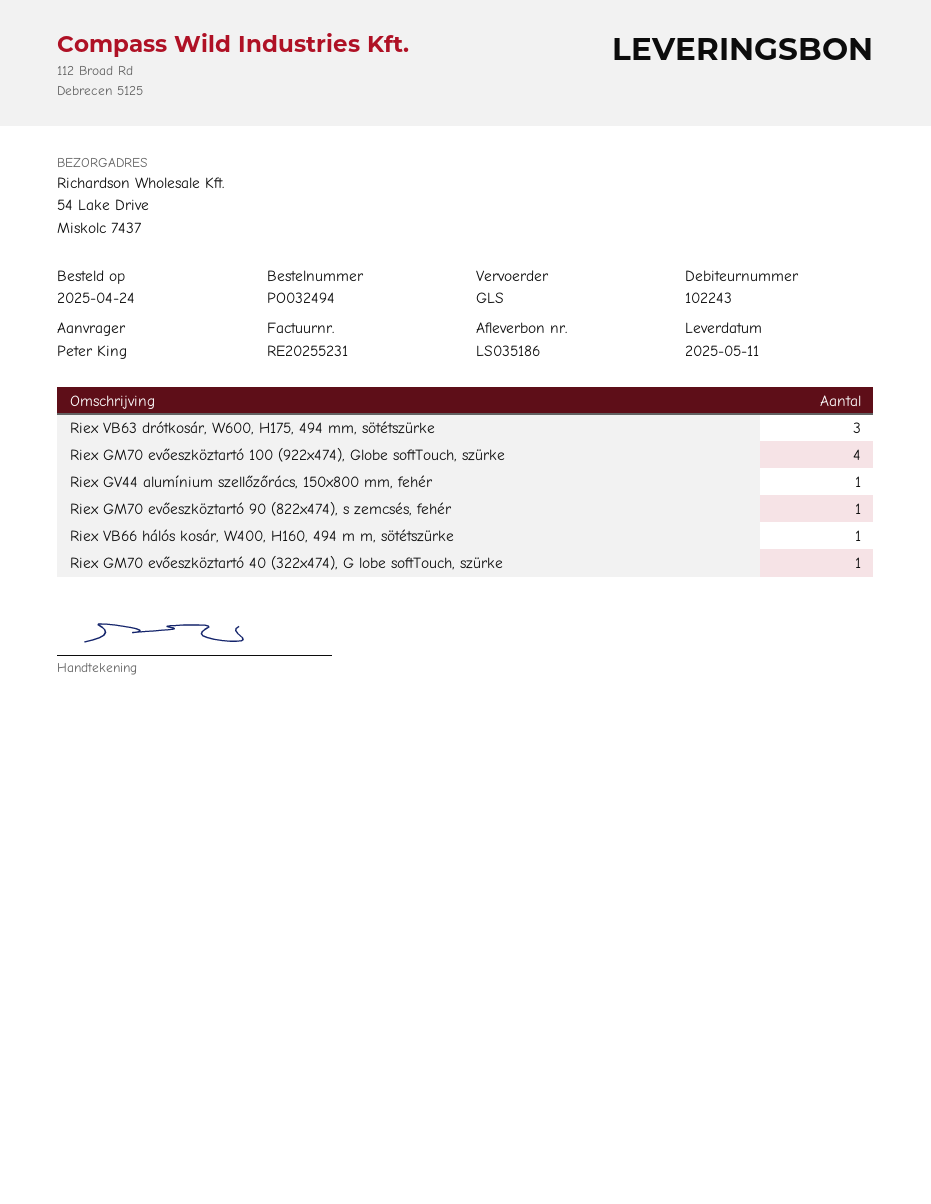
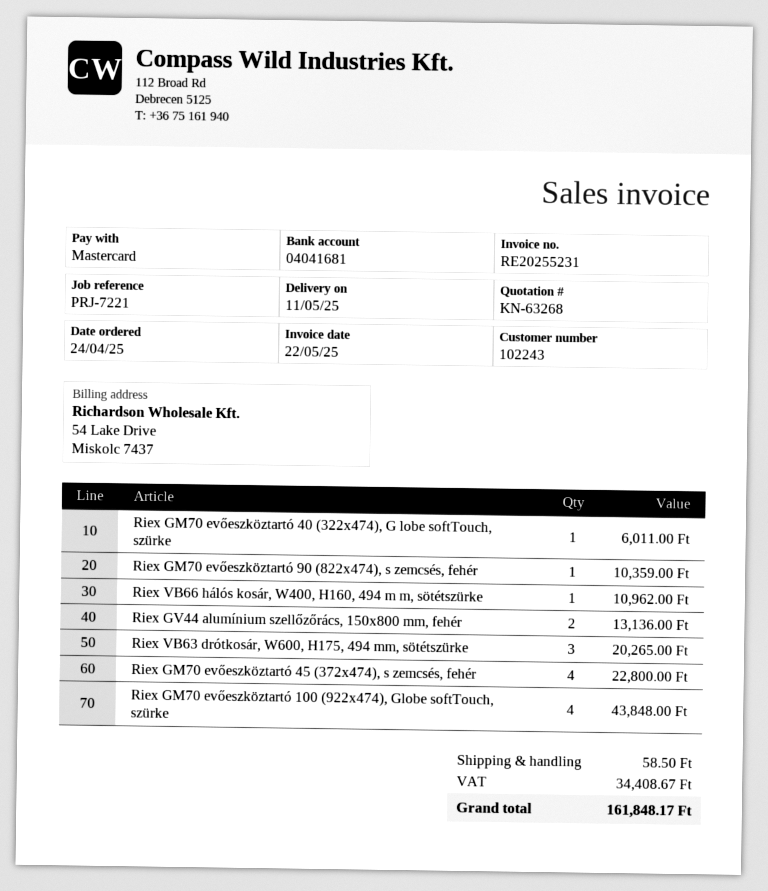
Riex GV44 alumínium szellőzőrács, 150x800 mm, fehér: 1 -> 2
Riex GM70 evőeszköztartó 45 (372x474), s zemcsés, fehér: none -> 4

